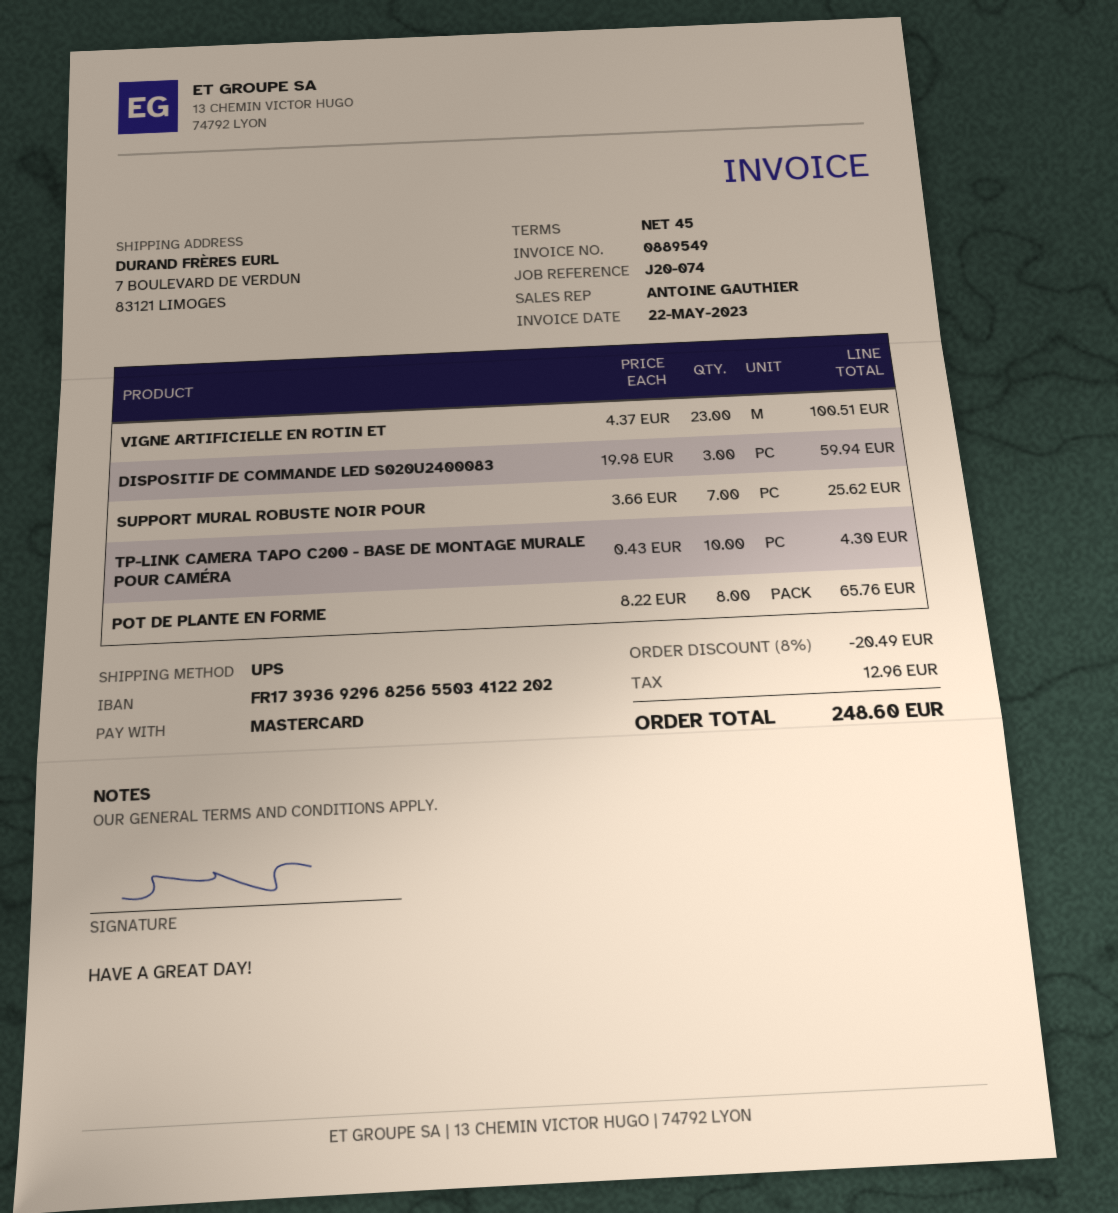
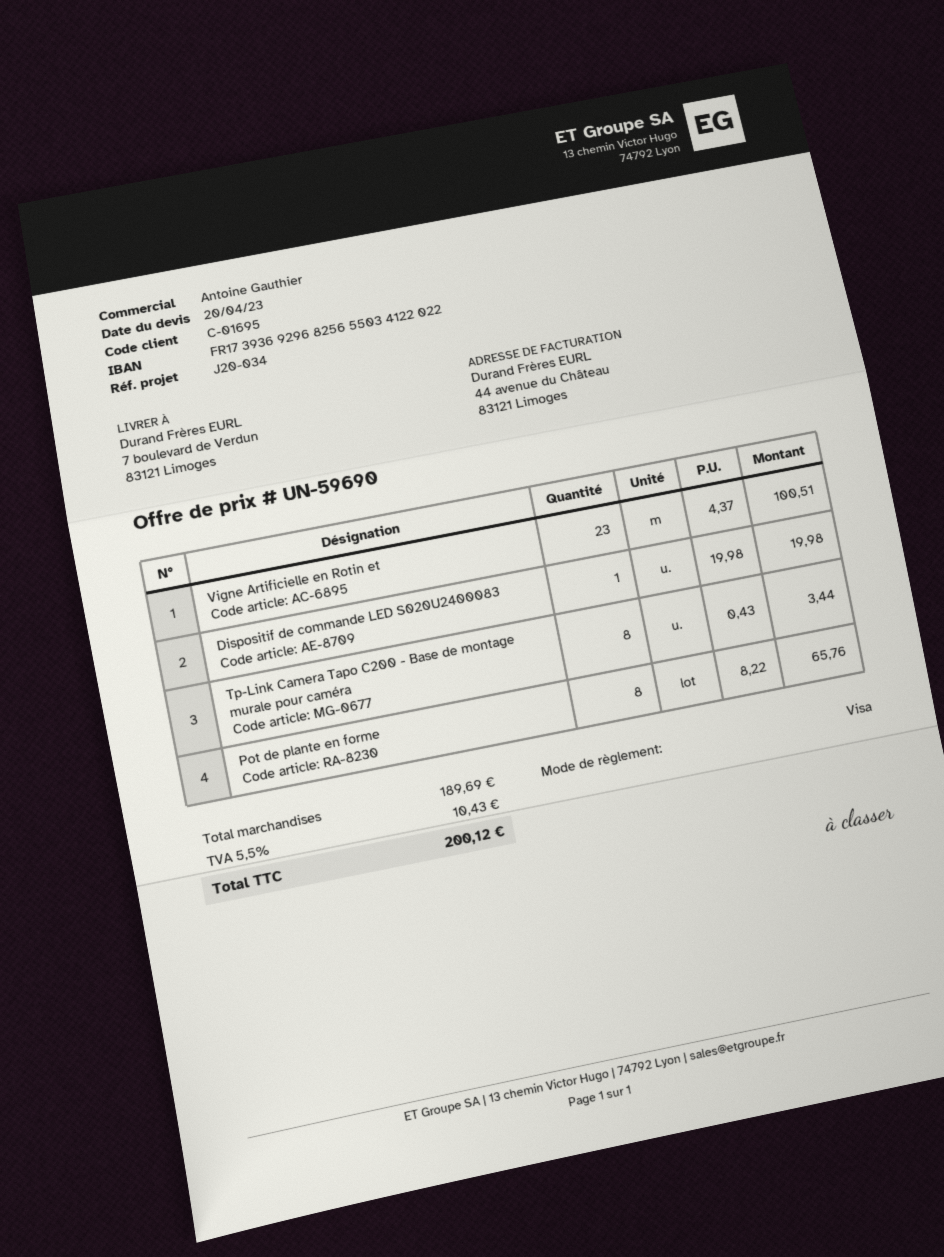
reference: J20-074 -> J20-034
payment method: Mastercard -> Visa
bank account: FR1739369296825655034122202 -> FR1739369296825655034122022
DISPOSITIF DE COMMANDE LED S020U2400083: 3 x 19.98 = 59.94 -> 1 x 19.98 = 19.98
SUPPORT MURAL ROBUSTE NOIR POUR: 7 x 3.66 = 25.62 -> none
TP-LINK CAMERA TAPO C200 - BASE DE MONTAGE MURALE POUR CAMÉRA: 10 x 0.43 = 4.30 -> 8 x 0.43 = 3.44
discount: 8% = 20.49 -> none
tax: 12.96 -> 10.43
total: 248.60 -> 200.12

